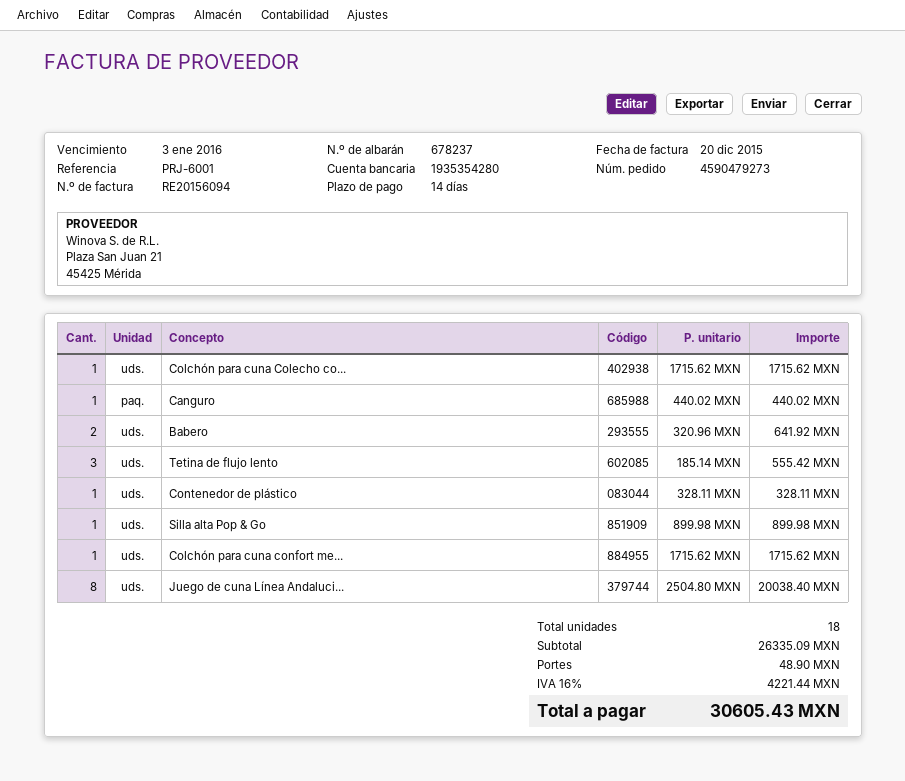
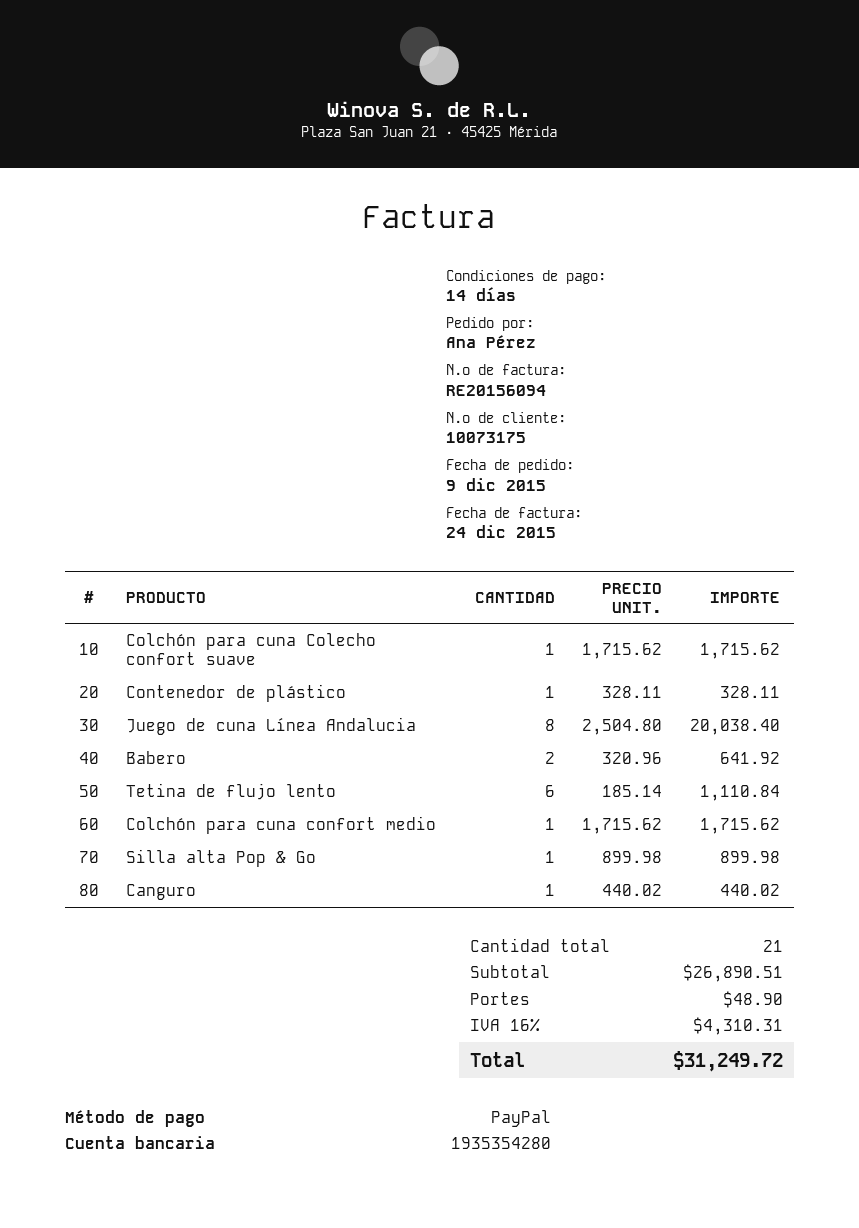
invoice date: 2015-12-20 -> 2015-12-24
Tetina de flujo lento: 3 x 185.14 = 555.42 -> 6 x 185.14 = 1110.84
total quantity: 18 -> 21
subtotal: 26335.09 -> 26890.51
tax: 16% = 4221.44 -> 16% = 4310.31
total: 30605.43 -> 31249.72

